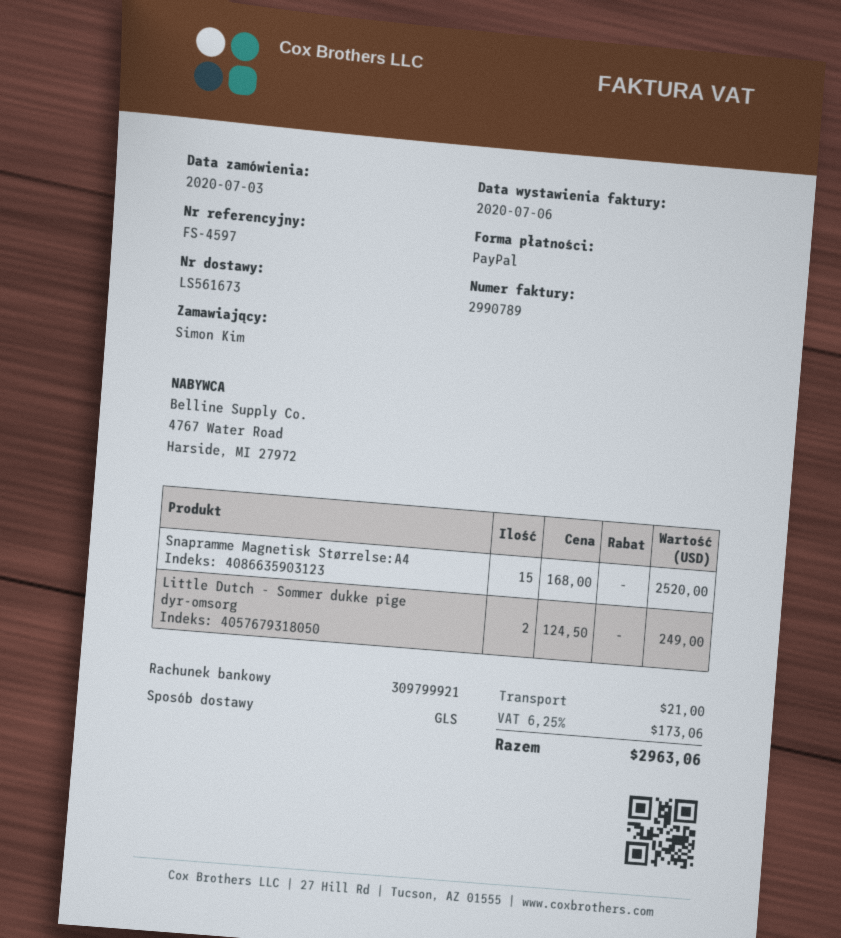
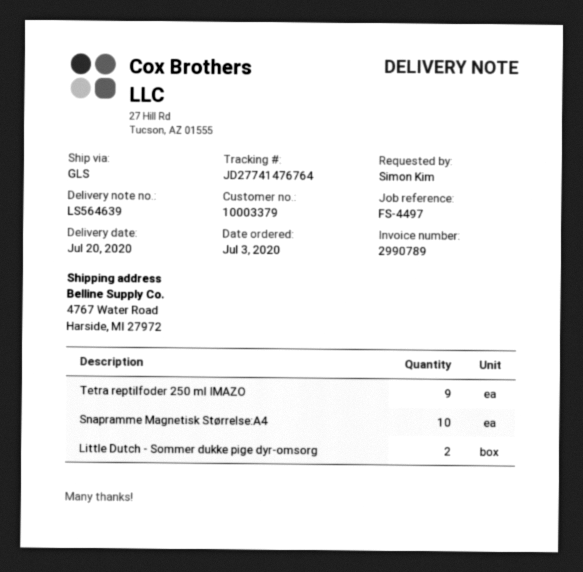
delivery note number: LS561673 -> LS564639
reference: FS-4597 -> FS-4497
Snapramme Magnetisk Størrelse:A4: 15 -> 10
Tetra reptilfoder 250 ml IMAZO: none -> 9

